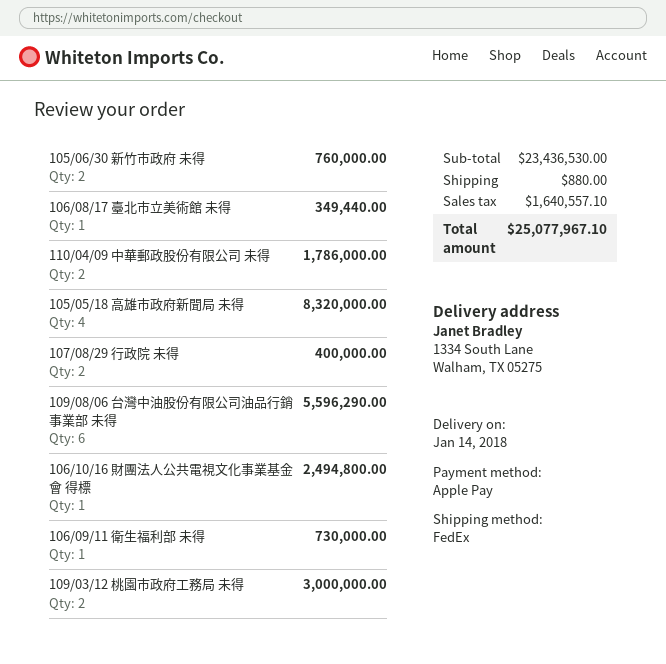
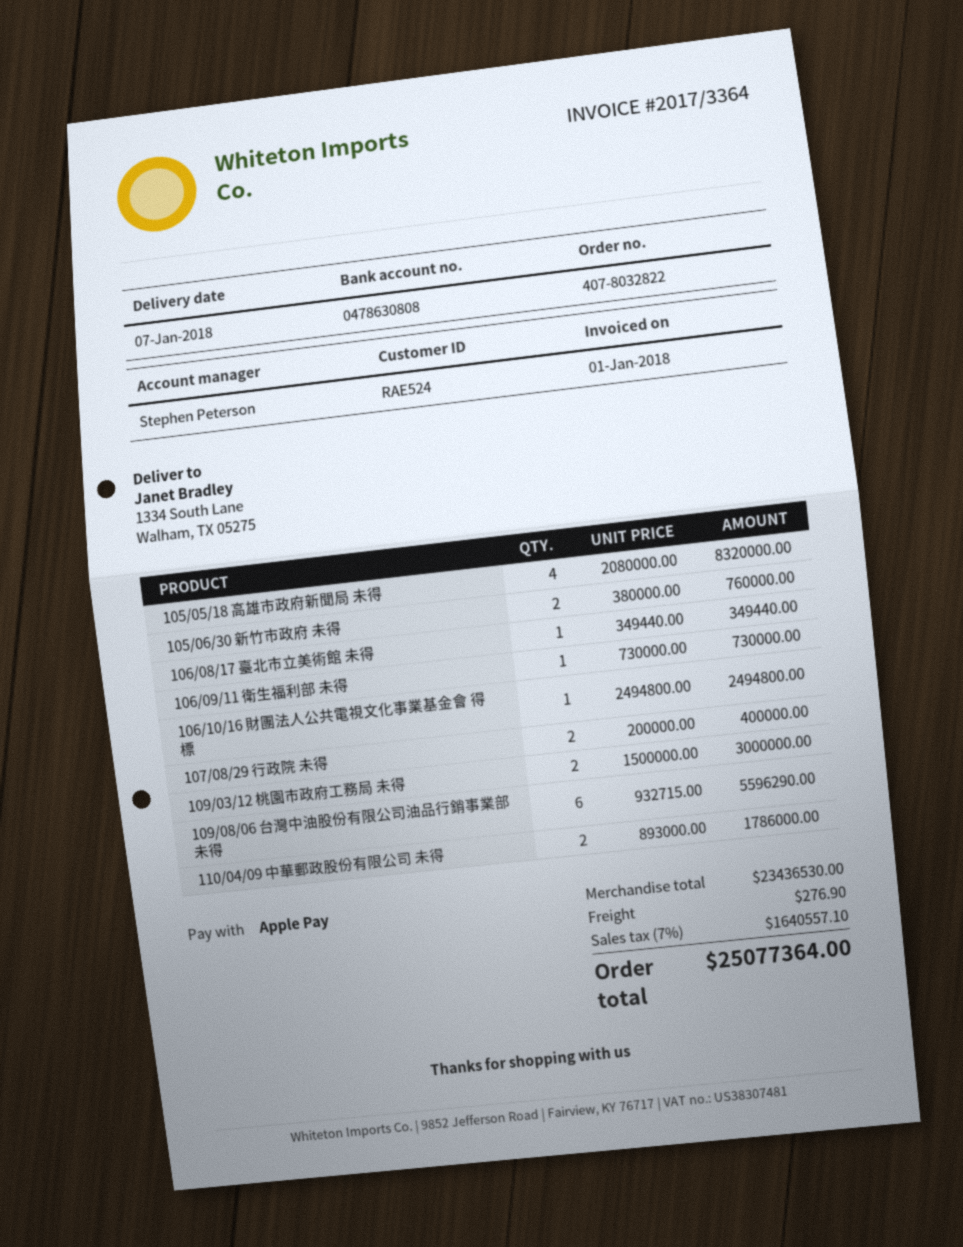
delivery date: 2018-01-14 -> 2018-01-07
shipping: 880.00 -> 276.90
total: 25077967.10 -> 25077364.00

